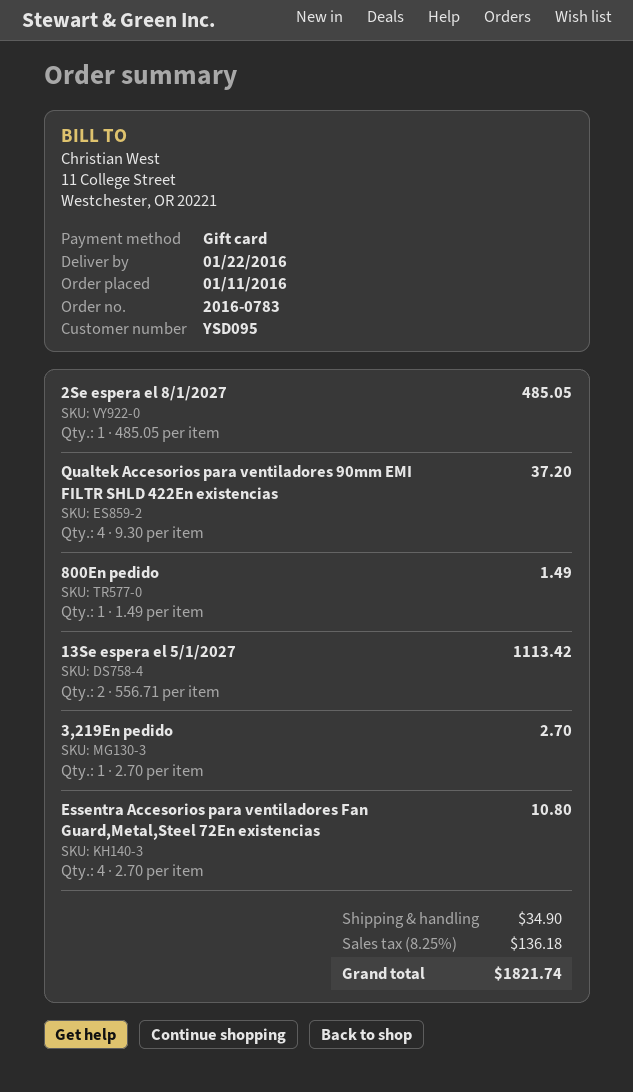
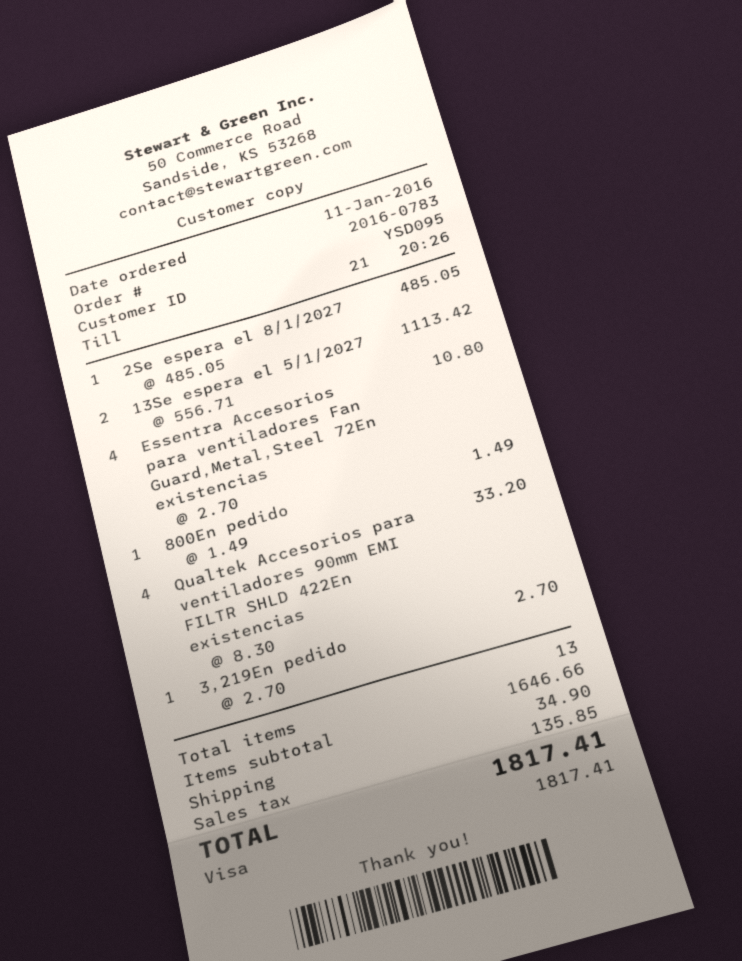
payment method: gift card -> Visa
Qualtek Accesorios para ventiladores 90mm EMI FILTR SHLD 422En existencias: 4 x 9.30 = 37.20 -> 4 x 8.30 = 33.20
tax: 136.18 -> 135.85
total: 1821.74 -> 1817.41

